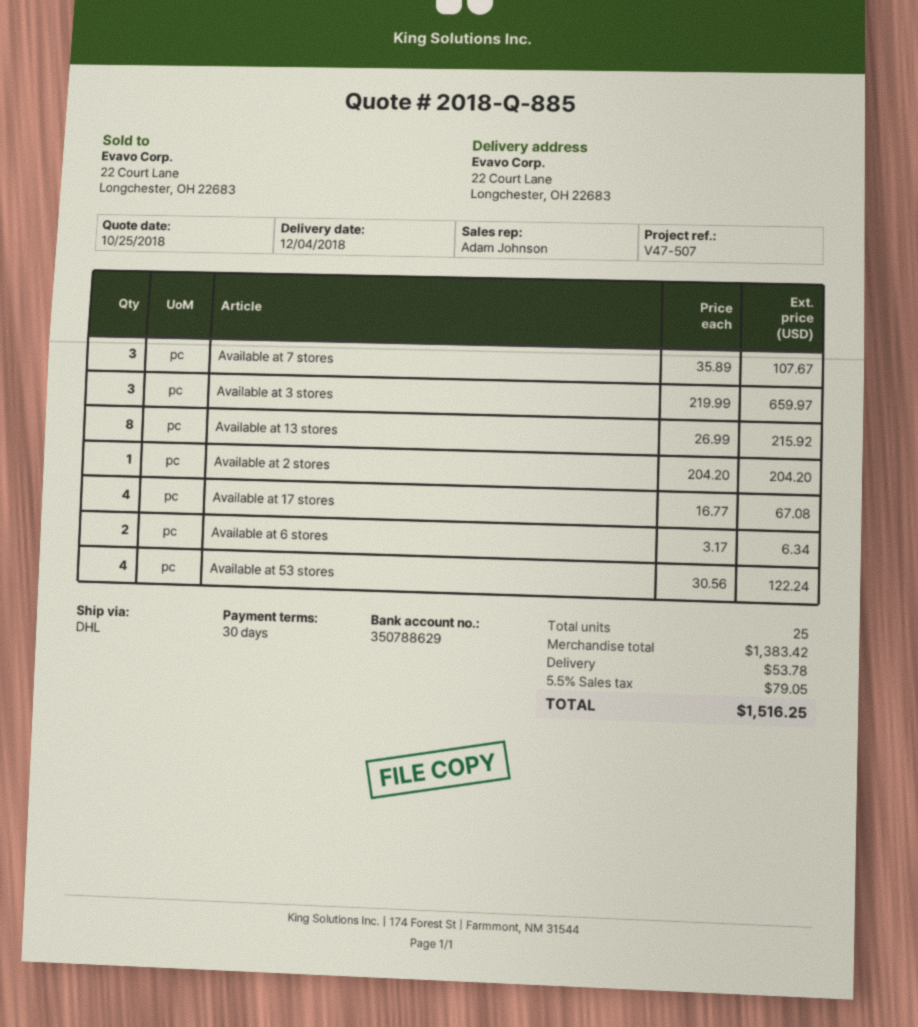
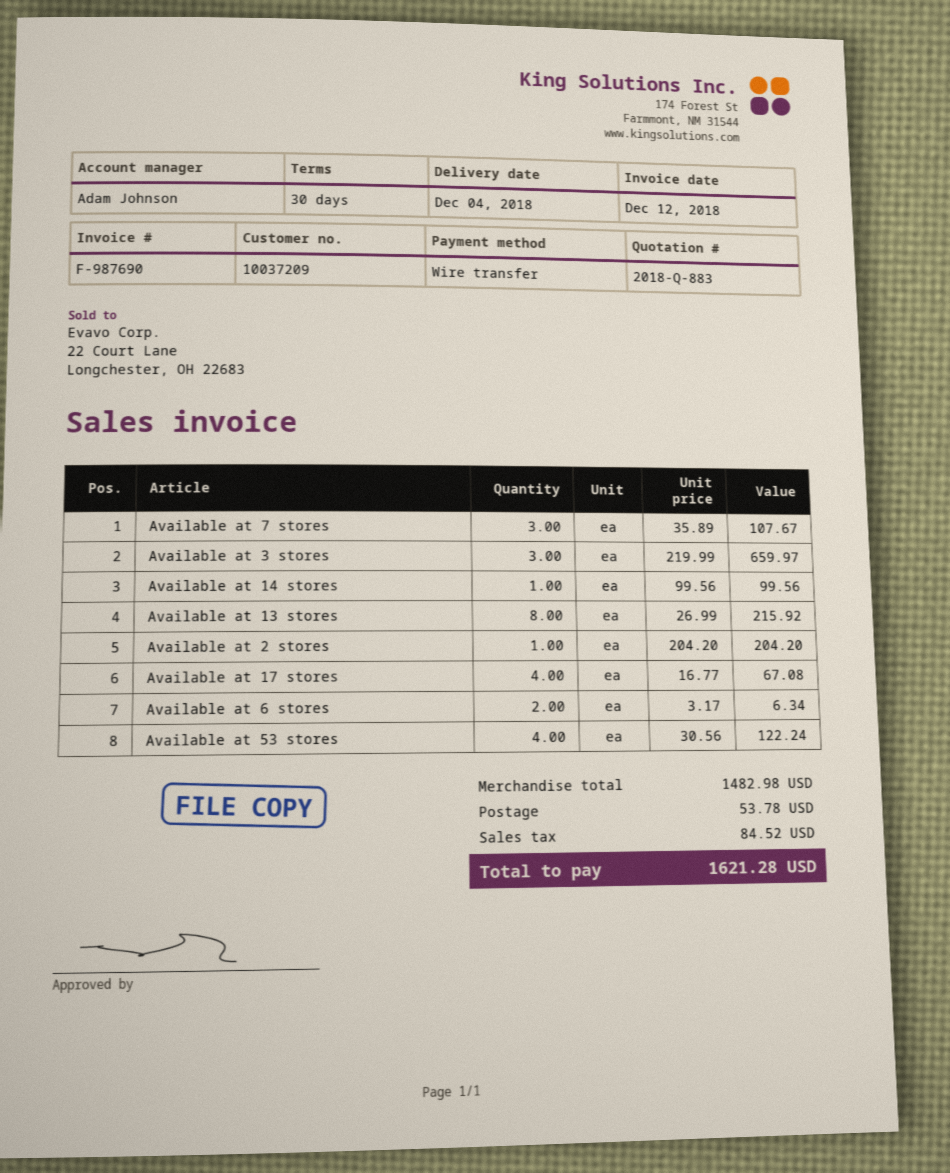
quote number: 2018-Q-885 -> 2018-Q-883
Available at 14 stores: none -> 1 x 99.56 = 99.56
subtotal: 1383.42 -> 1482.98
tax: 79.05 -> 84.52
total: 1516.25 -> 1621.28

